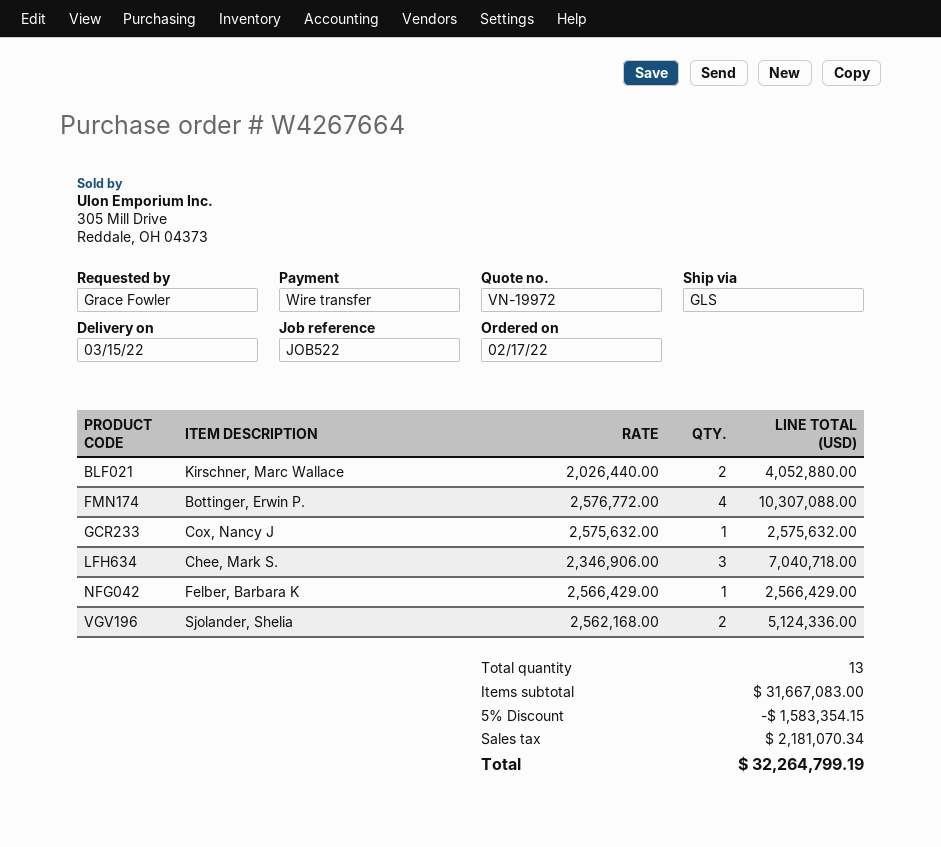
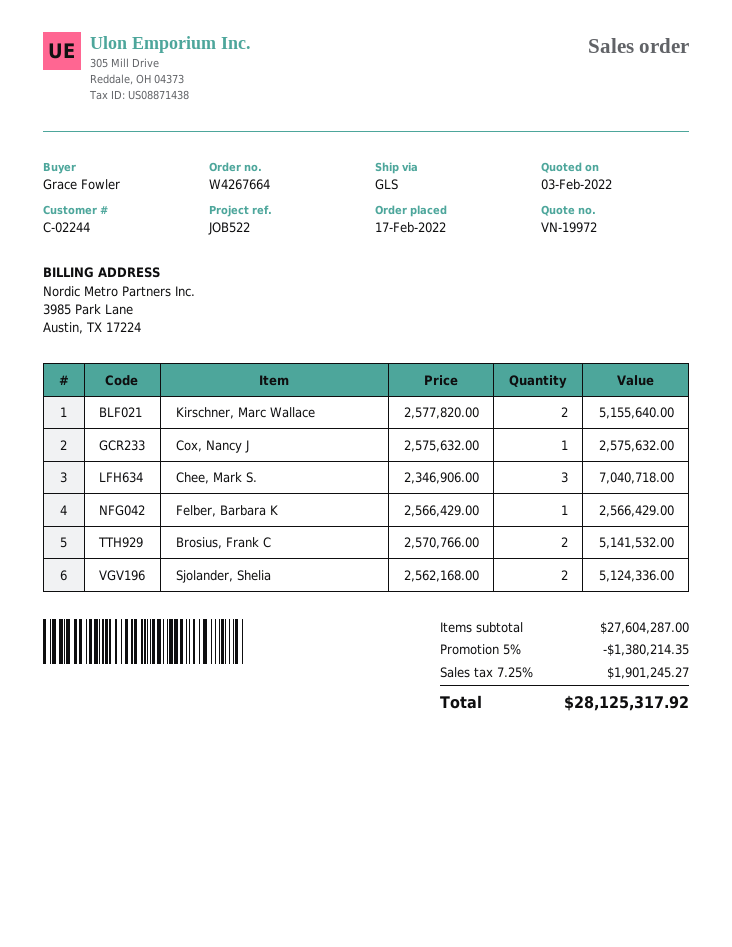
Kirschner, Marc Wallace: 2 x 2026440.00 = 4052880.00 -> 2 x 2577820.00 = 5155640.00
Bottinger, Erwin P.: 4 x 2576772.00 = 10307088.00 -> none
Brosius, Frank C: none -> 2 x 2570766.00 = 5141532.00
subtotal: 31667083.00 -> 27604287.00
discount: 5% = 1583354.15 -> 5% = 1380214.35
tax: 2181070.34 -> 1901245.27
total: 32264799.19 -> 28125317.92

